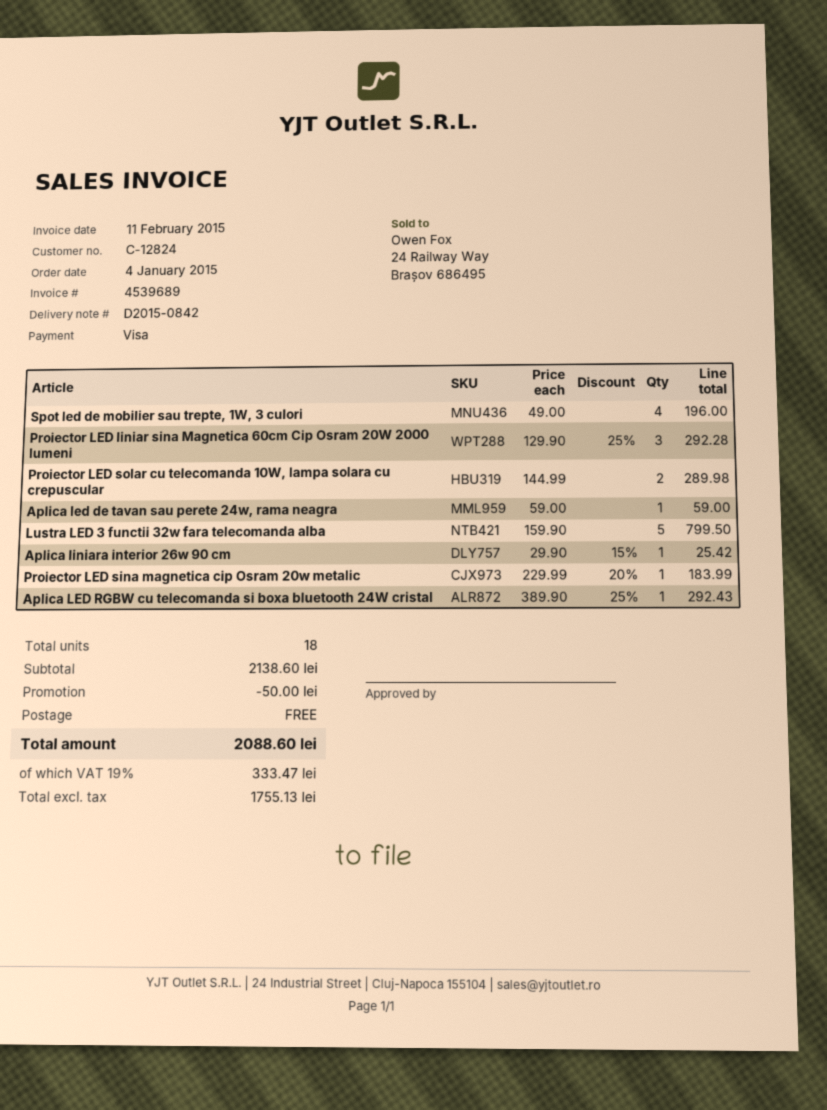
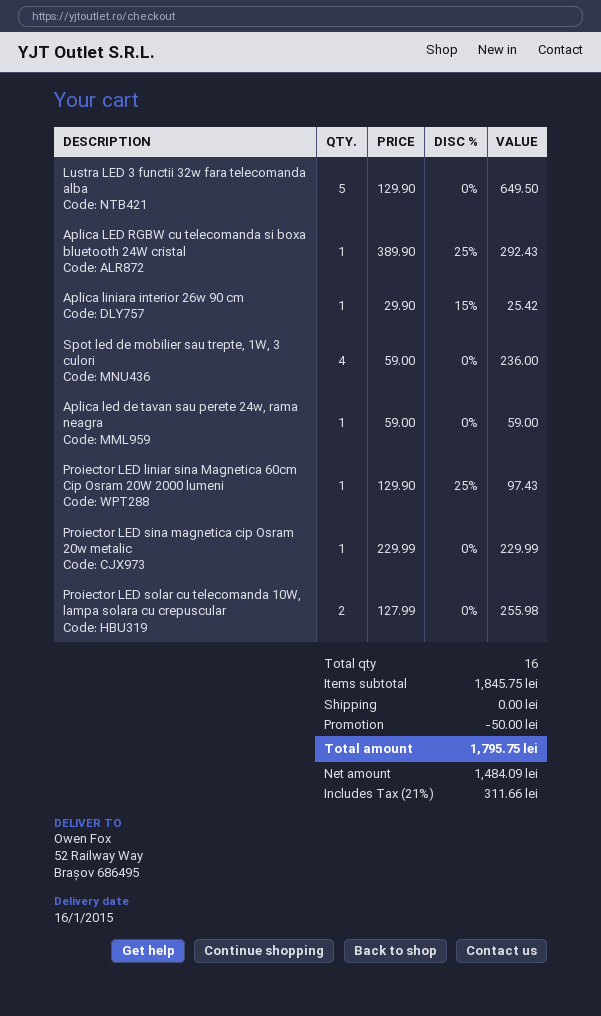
Spot led de mobilier sau trepte, 1W, 3 culori: 4 x 49.00 = 196.00 -> 4 x 59.00 = 236.00
Proiector LED liniar sina Magnetica 60cm Cip Osram 20W 2000 lumeni: 3 x 129.90 - 25% = 292.28 -> 1 x 129.90 - 25% = 97.43
Proiector LED solar cu telecomanda 10W, lampa solara cu crepuscular: 2 x 144.99 = 289.98 -> 2 x 127.99 = 255.98
Lustra LED 3 functii 32w fara telecomanda alba: 5 x 159.90 = 799.50 -> 5 x 129.90 = 649.50
Proiector LED sina magnetica cip Osram 20w metalic: 1 x 229.99 - 20% = 183.99 -> 1 x 229.99 = 229.99
total quantity: 18 -> 16
subtotal: 2138.60 -> 1845.75
net: 1755.13 -> 1484.09
tax: 19% = 333.47 -> 21% = 311.66
total: 2088.60 -> 1795.75

